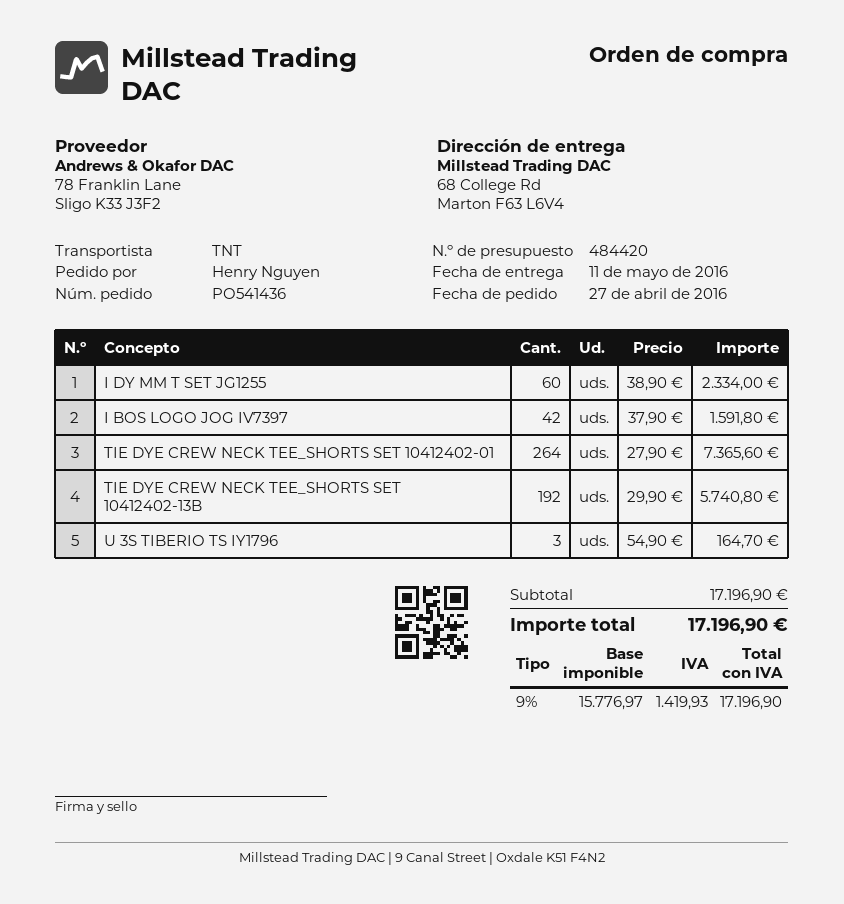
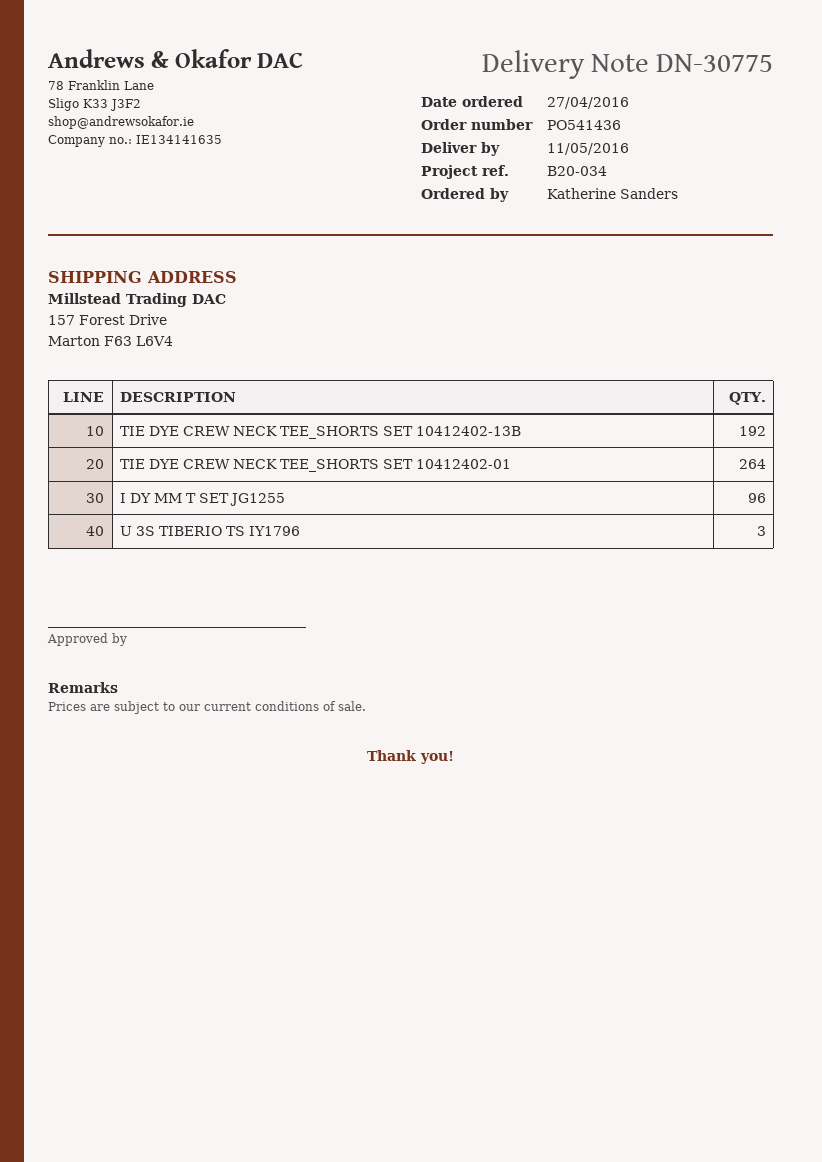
ordered by: Henry Nguyen -> Katherine Sanders
ship to: 68 College Rd, Marton F63 L6V4 -> 157 Forest Drive, Marton F63 L6V4
I DY MM T SET JG1255: 60 -> 96
I BOS LOGO JOG IV7397: 42 -> none

